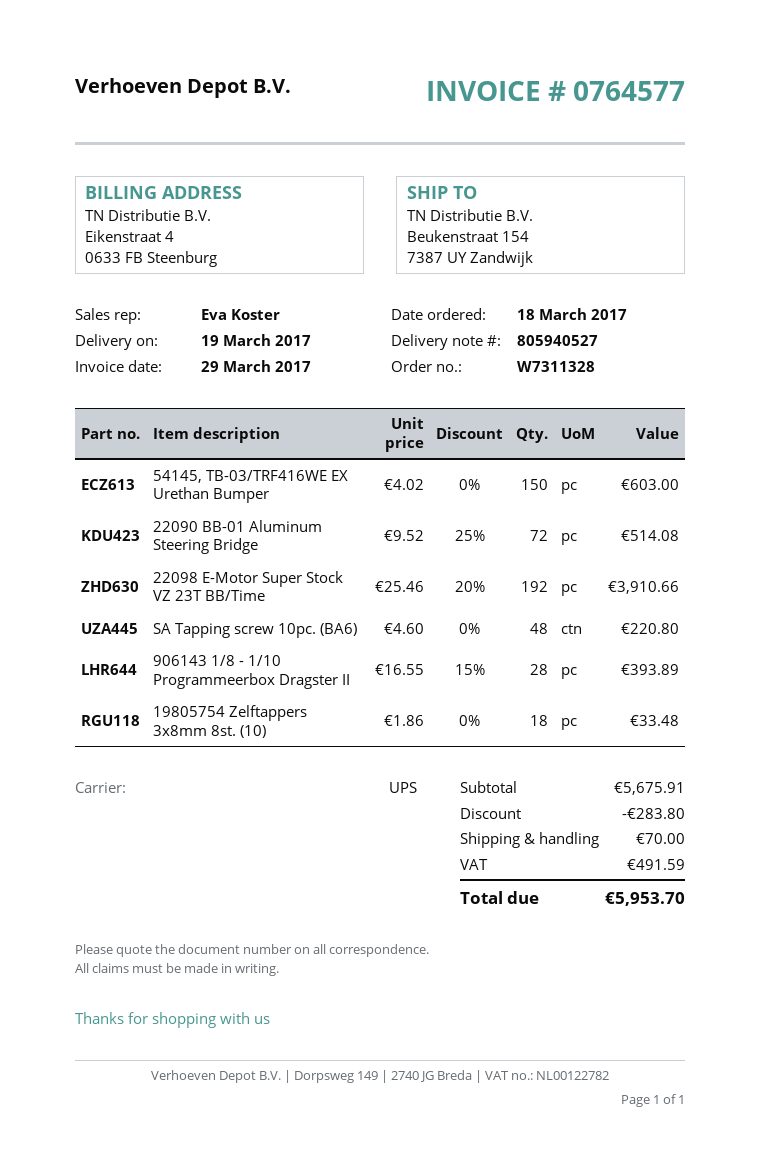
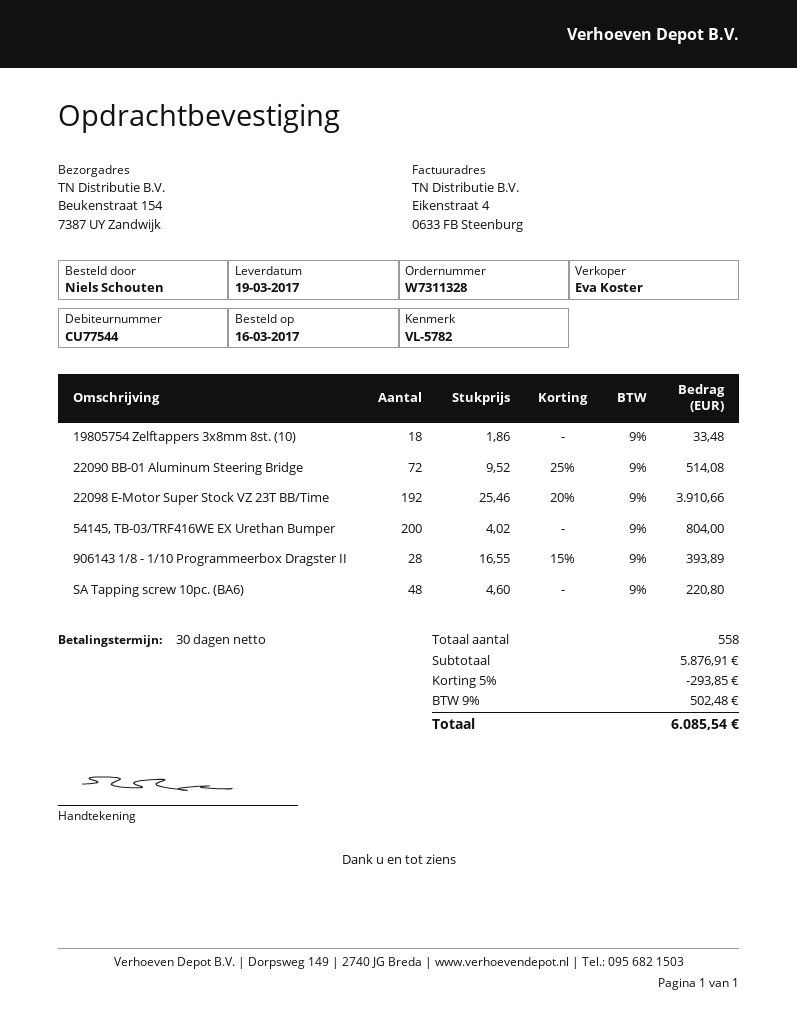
order date: 2017-03-18 -> 2017-03-16
54145, TB-03/TRF416WE EX Urethan Bumper: 150 x 4.02 = 603.00 -> 200 x 4.02 = 804.00
subtotal: 5675.91 -> 5876.91
discount: 283.80 -> 293.85
shipping: 70.00 -> none
tax: 491.59 -> 502.48
total: 5953.70 -> 6085.54

